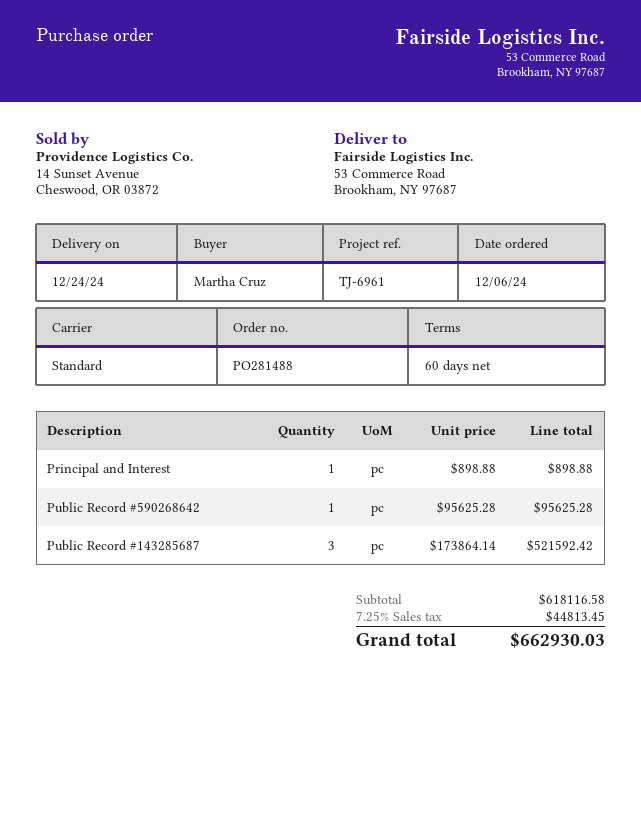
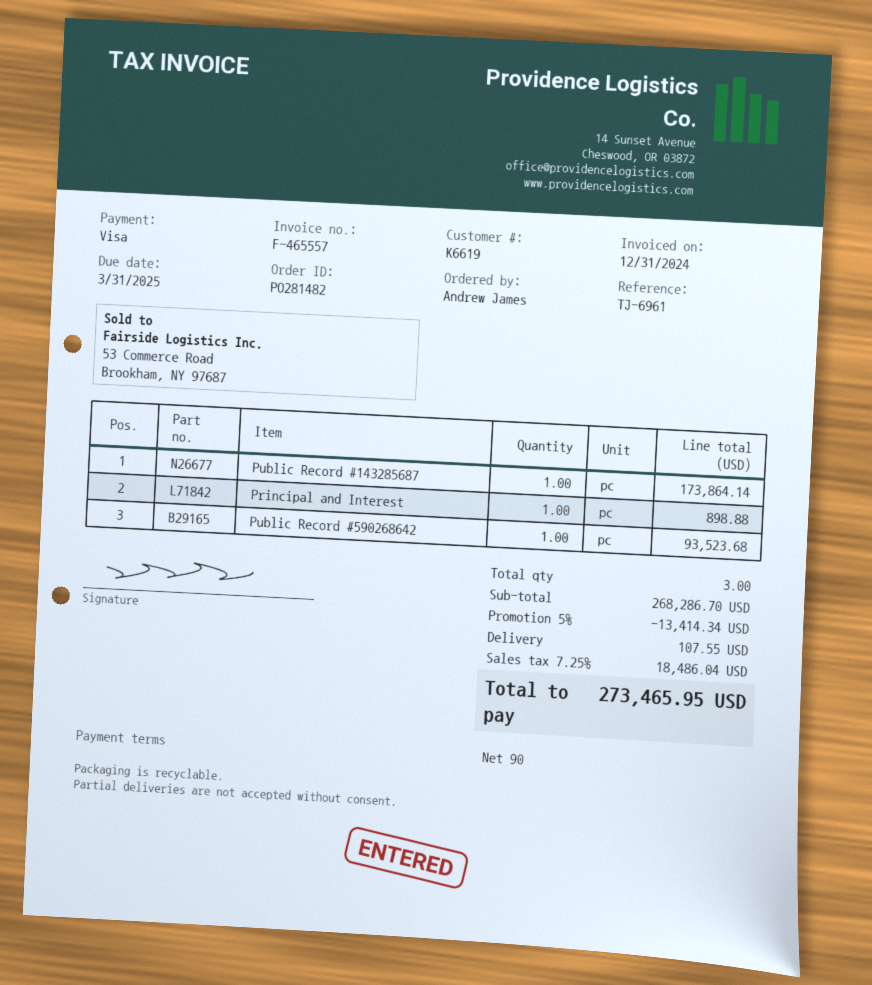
order number: PO281488 -> PO281482
payment terms: 60 days -> 90 days
ordered by: Martha Cruz -> Andrew James
Public Record #590268642: 1 for 95625.28 -> 1 for 93523.68
Public Record #143285687: 3 for 521592.42 -> 1 for 173864.14
subtotal: 618116.58 -> 268286.70
discount: none -> 5% = 13414.34
shipping: none -> 107.55
tax: 7.25% = 44813.45 -> 7.25% = 18486.04
total: 662930.03 -> 273465.95

